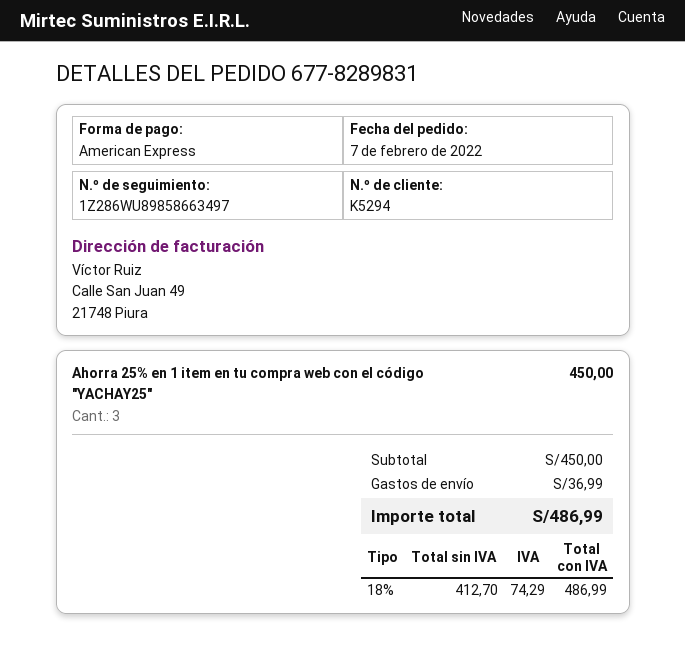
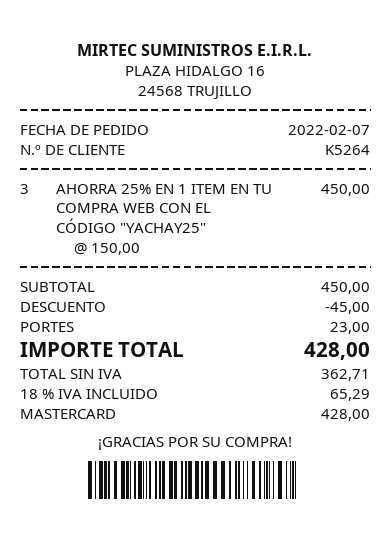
customer number: K5294 -> K5264
payment method: American Express -> Mastercard
discount: none -> 45.00
shipping: 36.99 -> 23.00
net: 412.70 -> 362.71
tax: 18% = 74.29 -> 18% = 65.29
total: 486.99 -> 428.00

